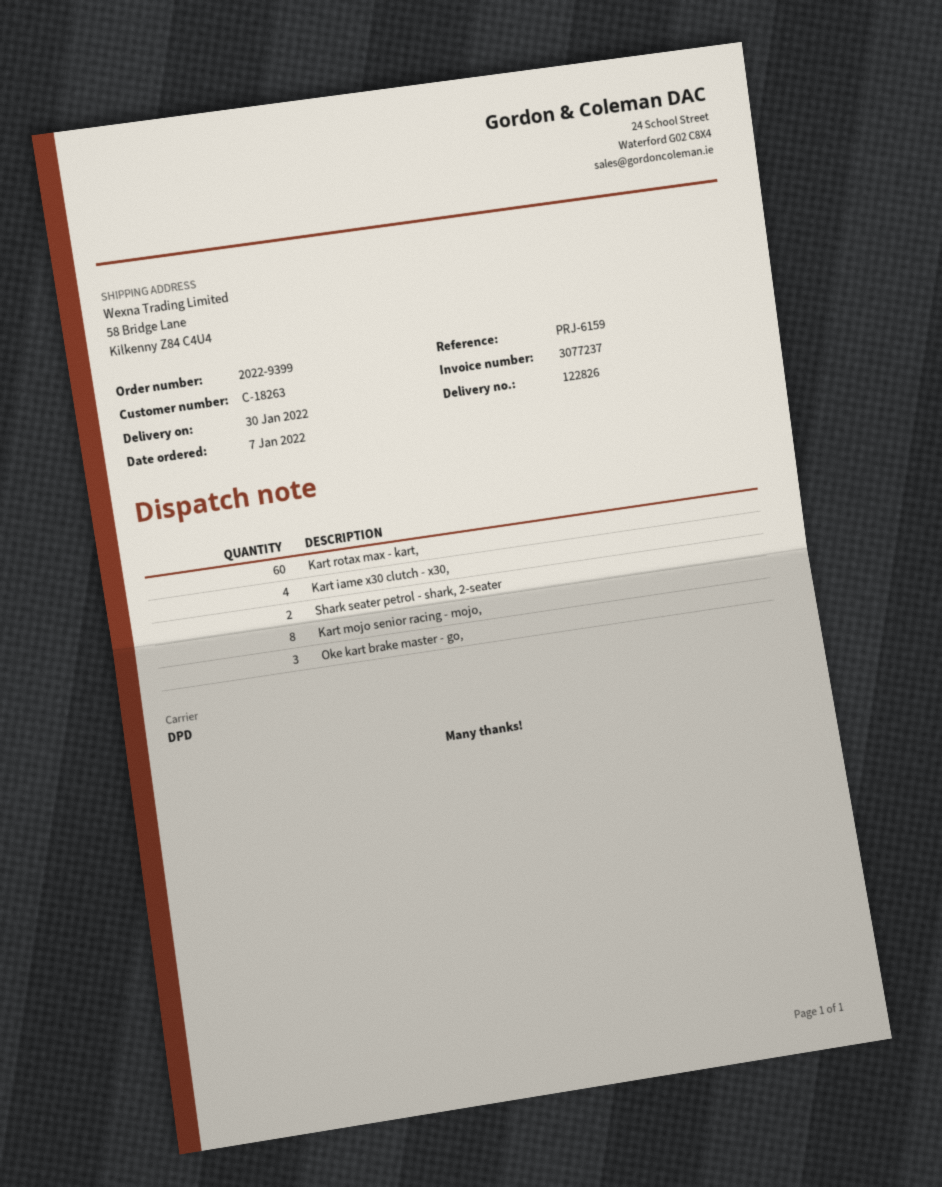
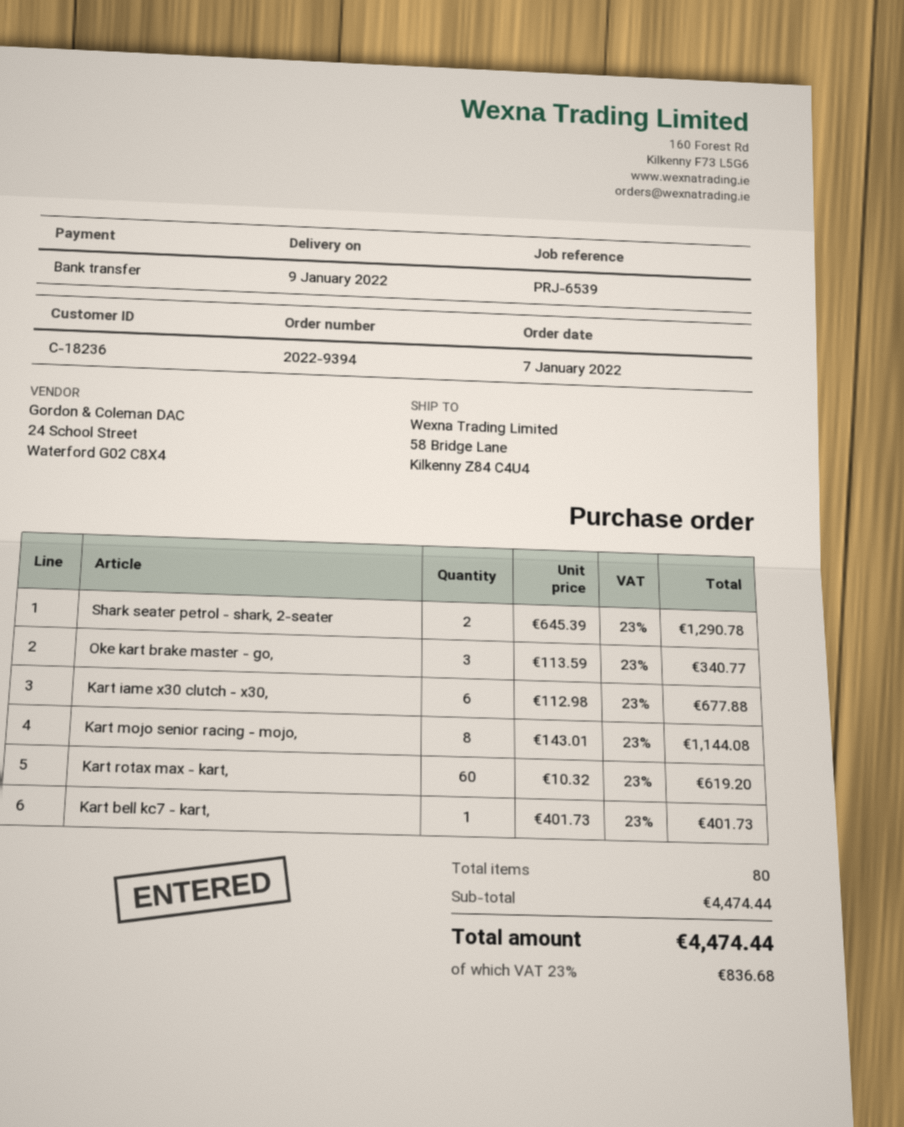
order number: 2022-9399 -> 2022-9394
delivery date: 2022-01-30 -> 2022-01-09
customer number: C-18263 -> C-18236
reference: PRJ-6159 -> PRJ-6539
Kart iame x30 clutch - x30,: 4 -> 6
Kart bell kc7 - kart,: none -> 1

